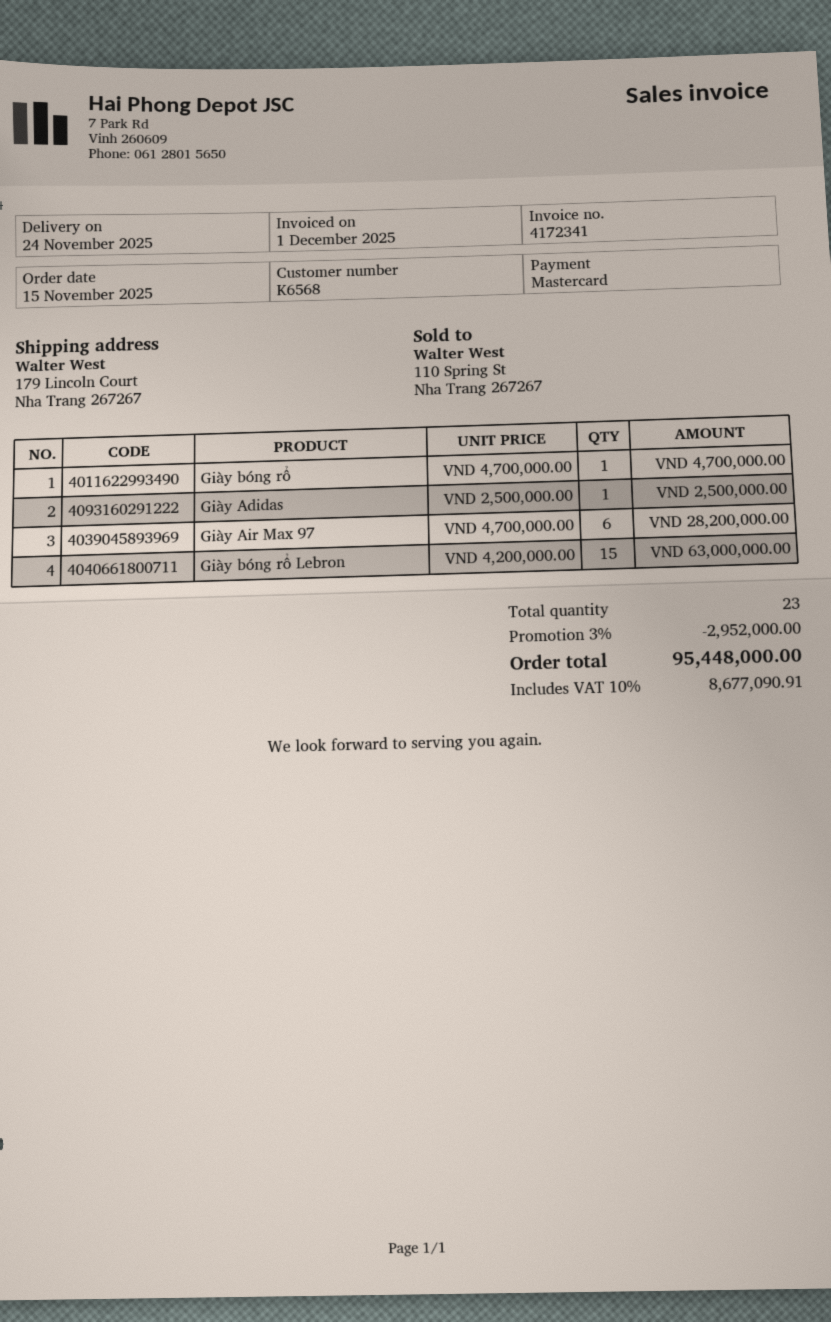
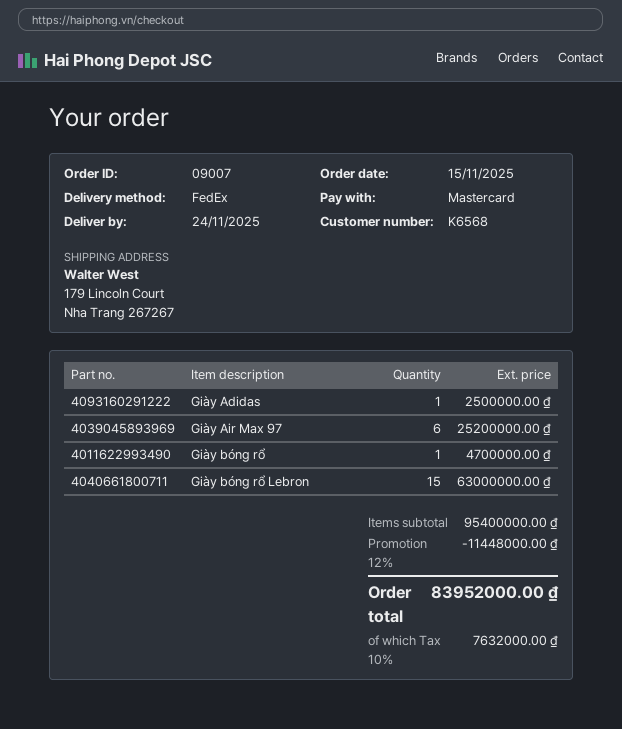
Giày Air Max 97: 6 for 28200000.00 -> 6 for 25200000.00
discount: 3% = 2952000.00 -> 12% = 11448000.00
tax: 10% = 8677090.91 -> 10% = 7632000.00
total: 95448000.00 -> 83952000.00

